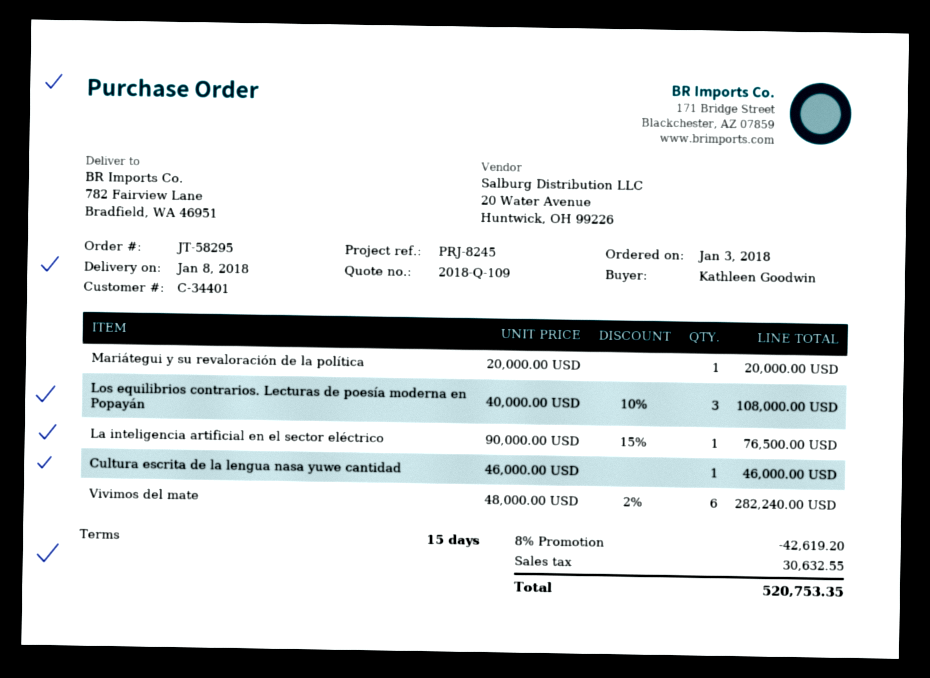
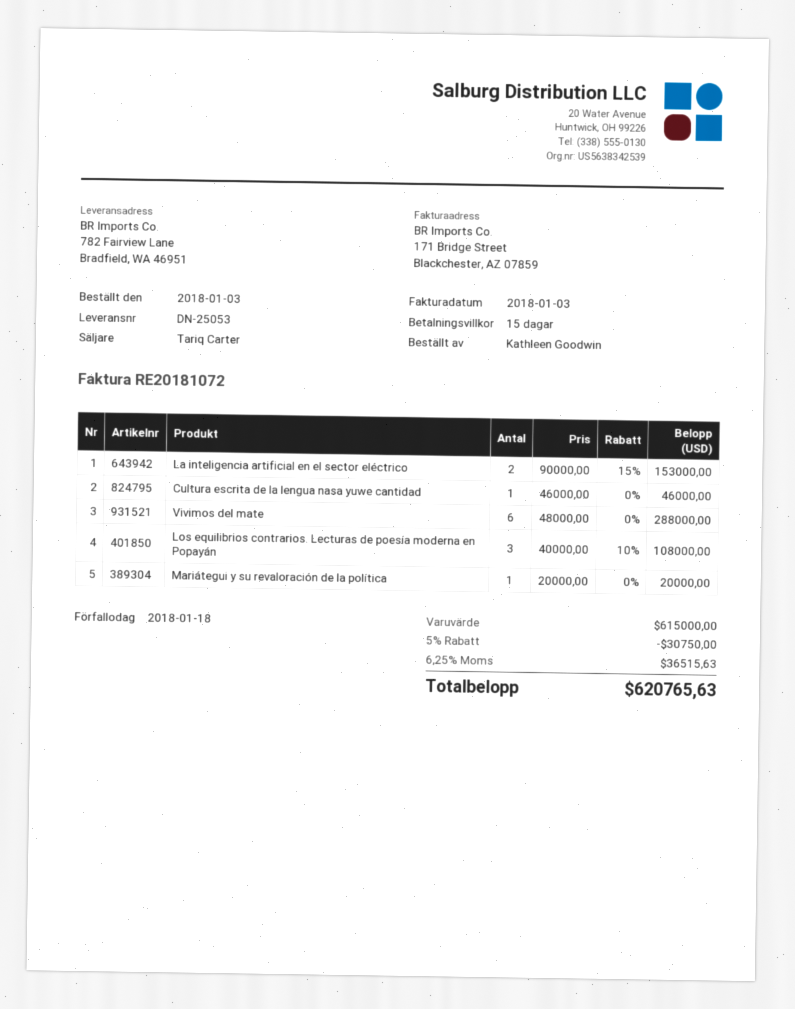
La inteligencia artificial en el sector eléctrico: 1 x 90000.00 - 15% = 76500.00 -> 2 x 90000.00 - 15% = 153000.00
Vivimos del mate: 6 x 48000.00 - 2% = 282240.00 -> 6 x 48000.00 = 288000.00
discount: 8% = 42619.20 -> 5% = 30750.00
tax: 30632.55 -> 36515.63
total: 520753.35 -> 620765.63

